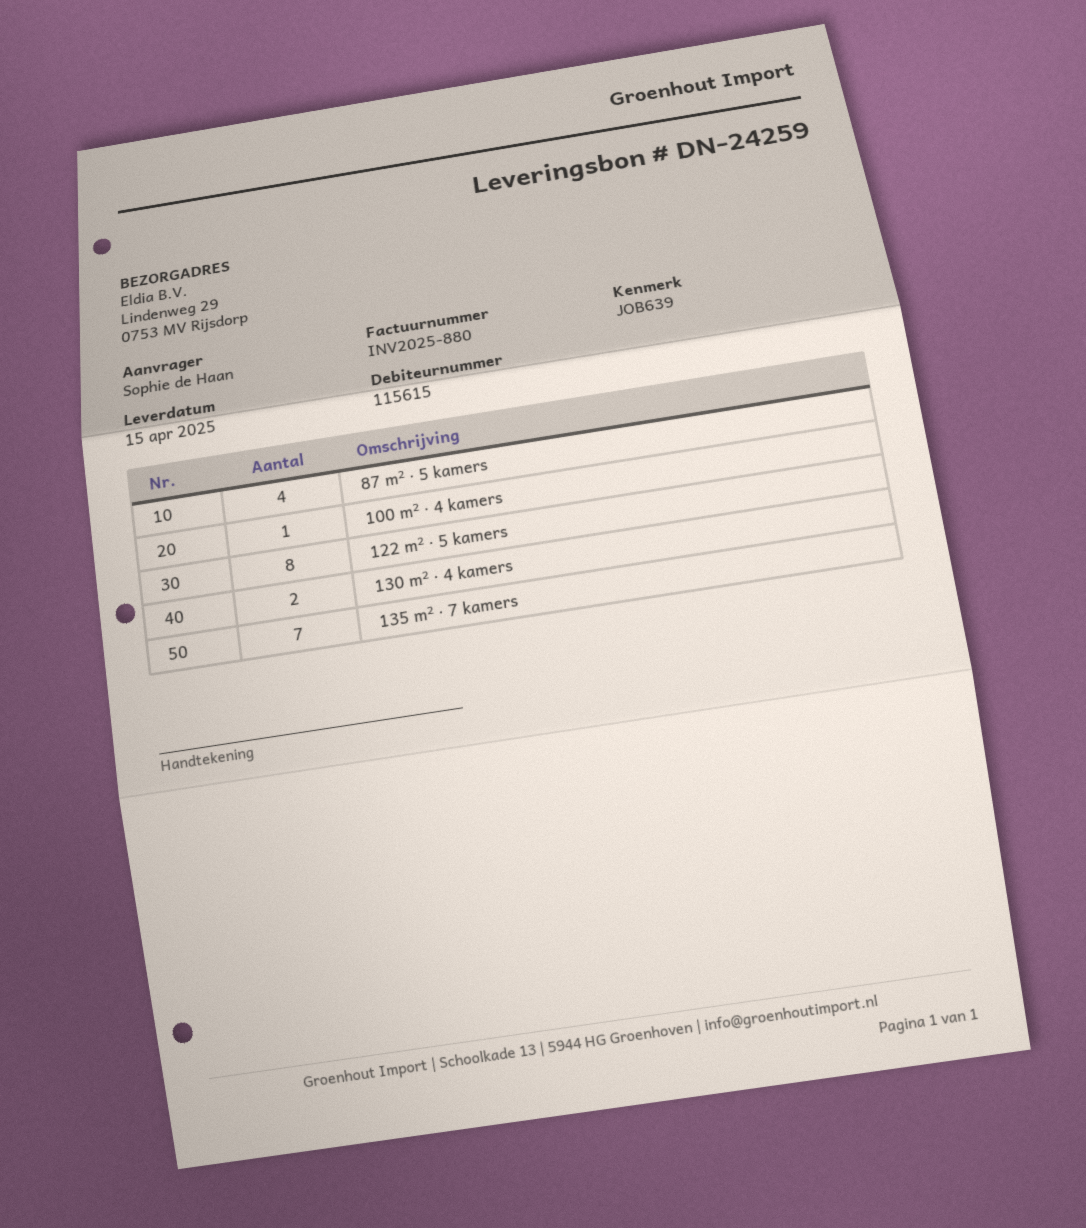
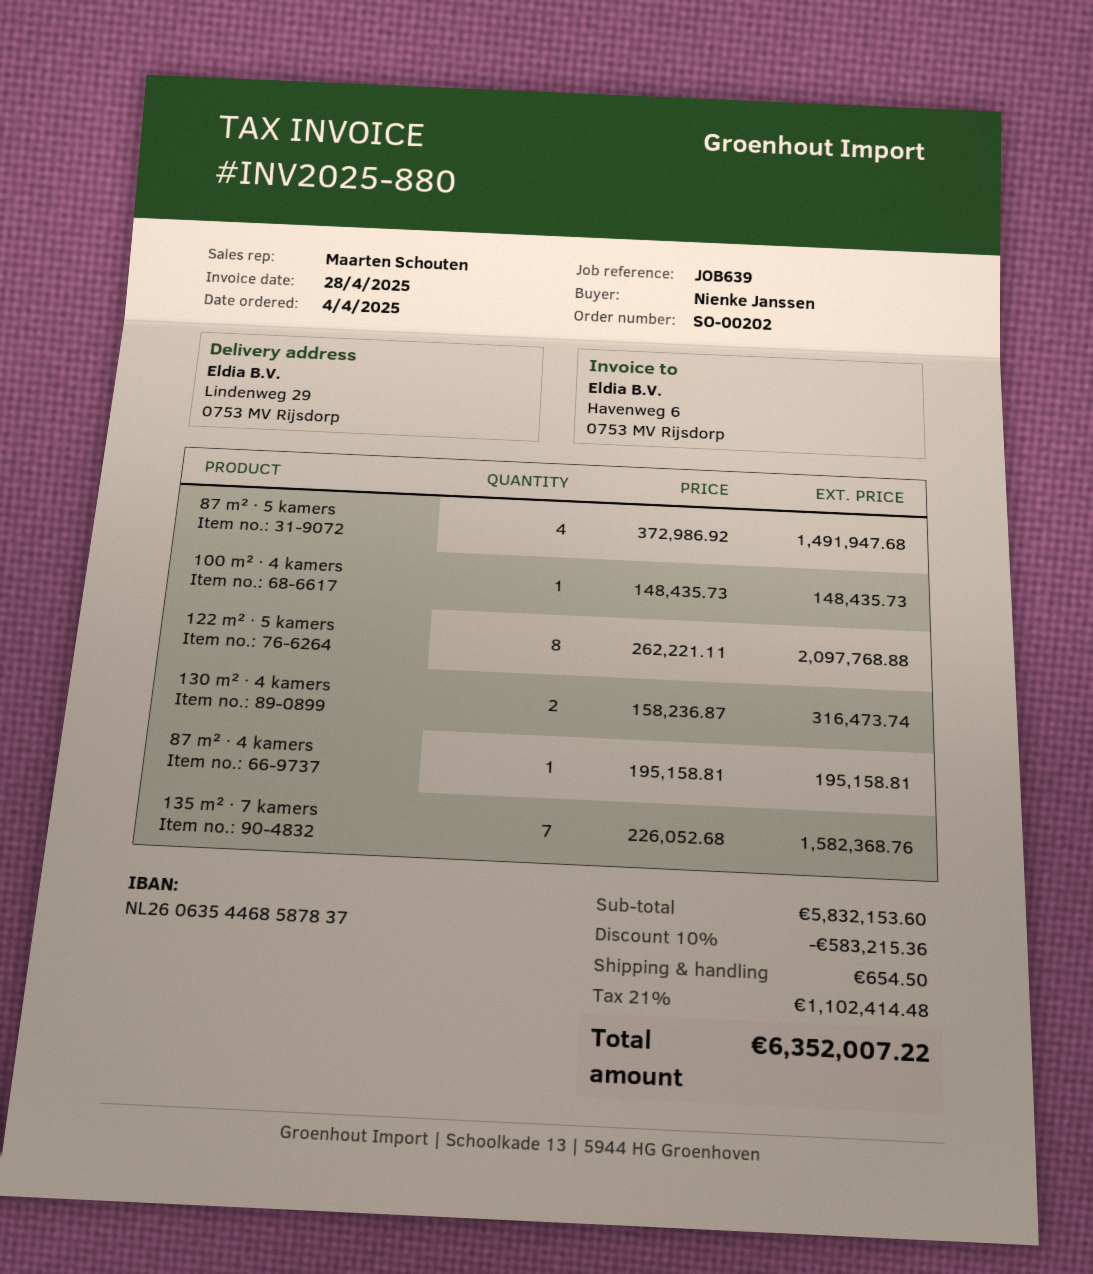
ordered by: Sophie de Haan -> Nienke Janssen
87 m² · 4 kamers: none -> 1

